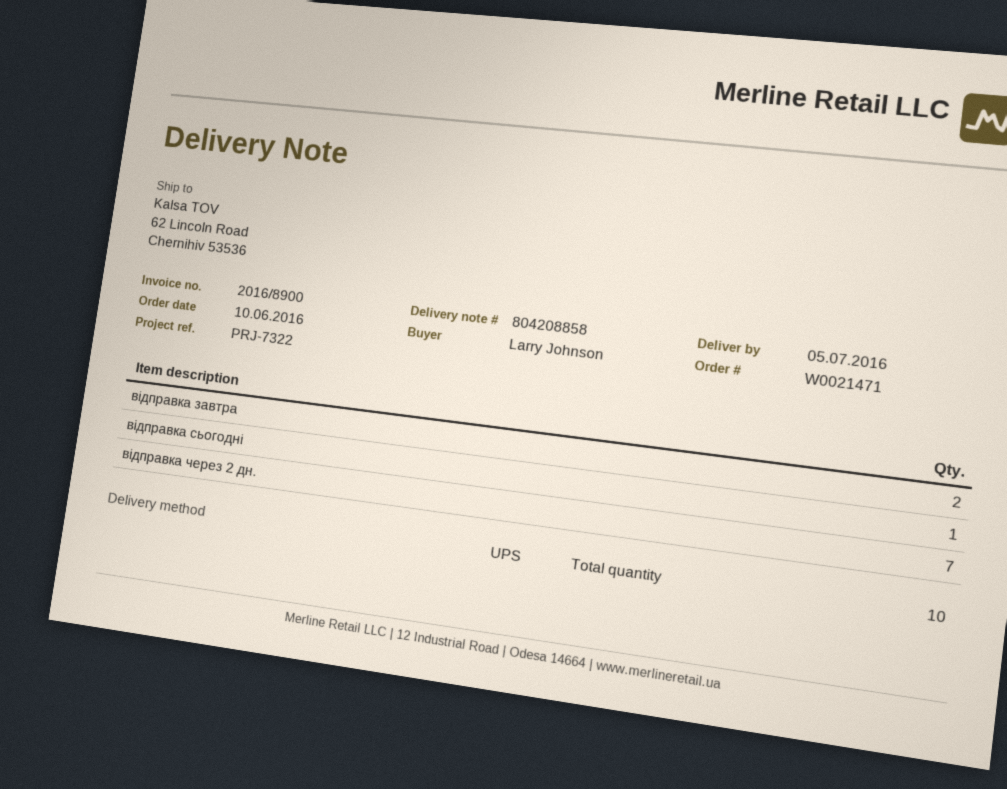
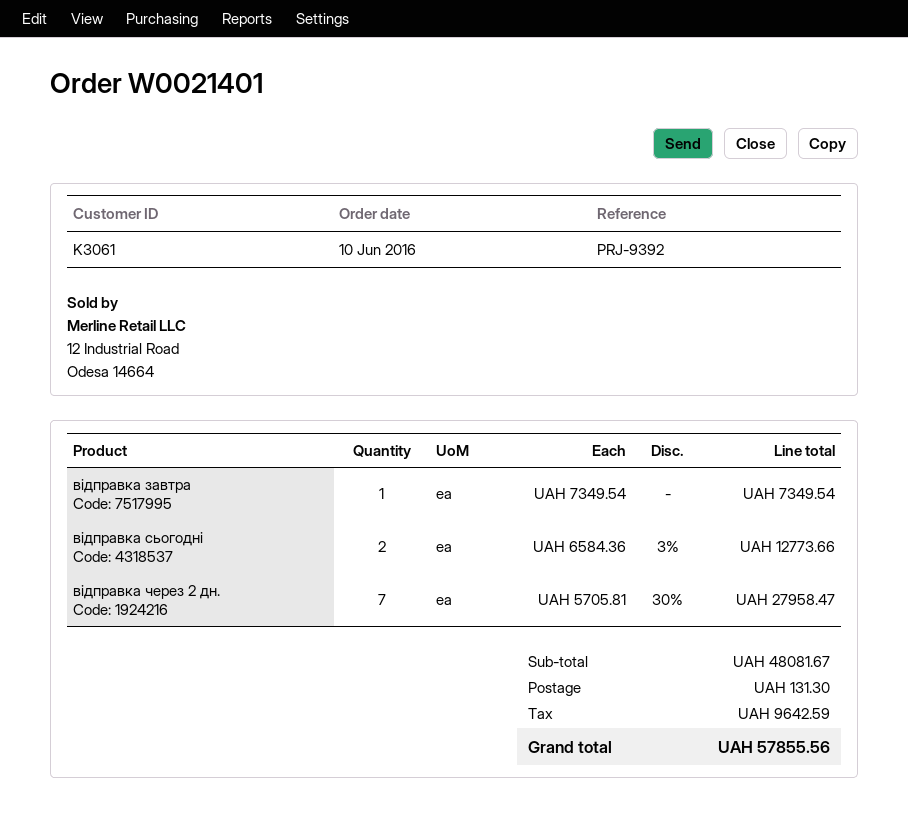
order number: W0021471 -> W0021401
reference: PRJ-7322 -> PRJ-9392
відправка завтра: 2 -> 1
відправка сьогодні: 1 -> 2

